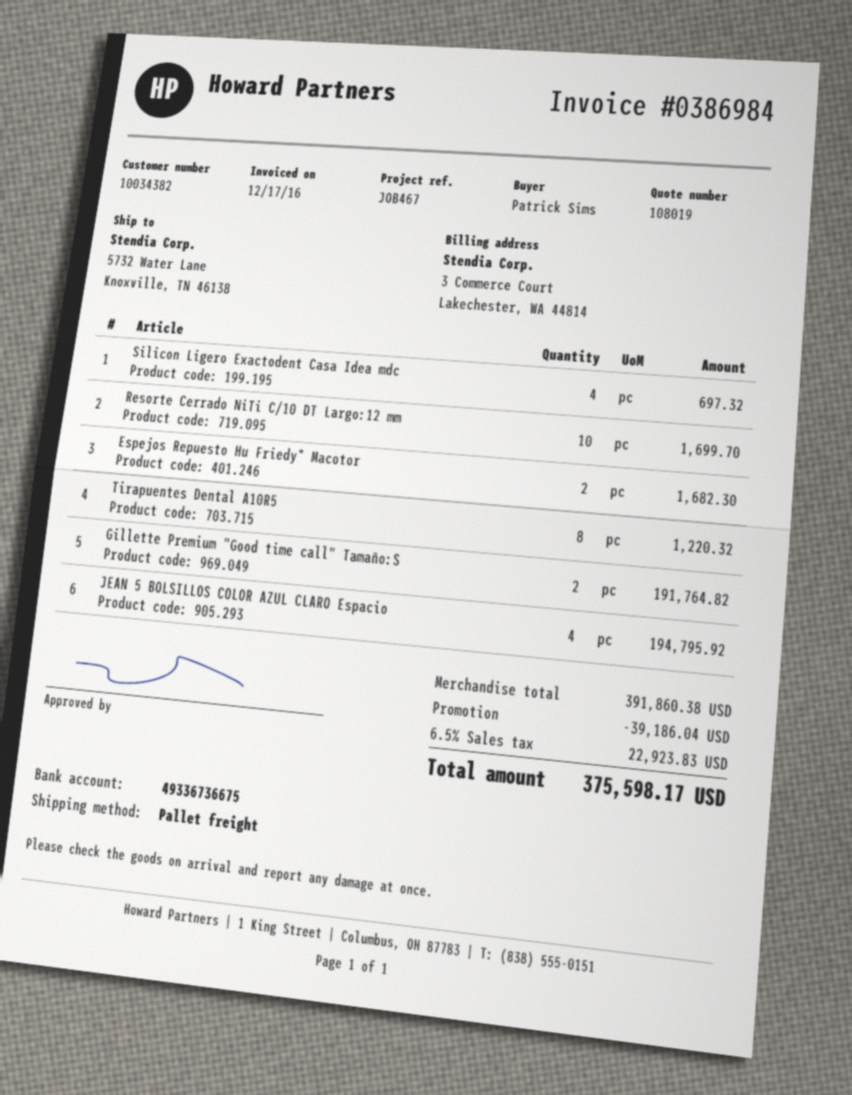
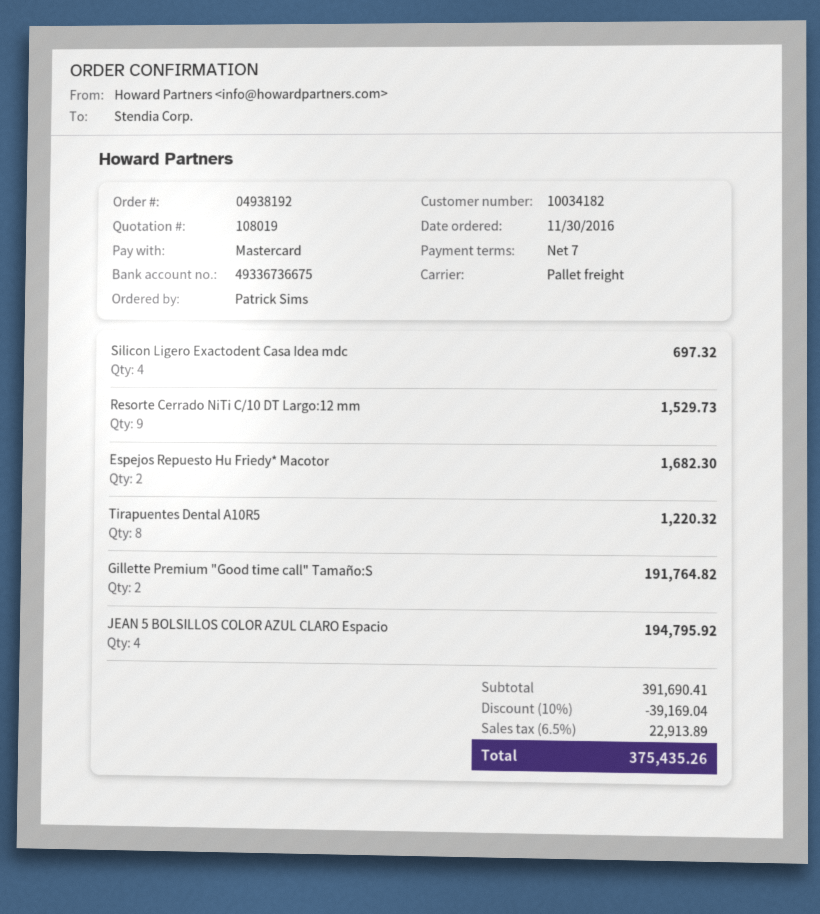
customer number: 10034382 -> 10034182
Resorte Cerrado NiTi C/10 DT Largo:12 mm: 10 for 1699.70 -> 9 for 1529.73
subtotal: 391860.38 -> 391690.41
discount: 39186.04 -> 39169.04
tax: 6.5% = 22923.83 -> 6.5% = 22913.89
total: 375598.17 -> 375435.26

